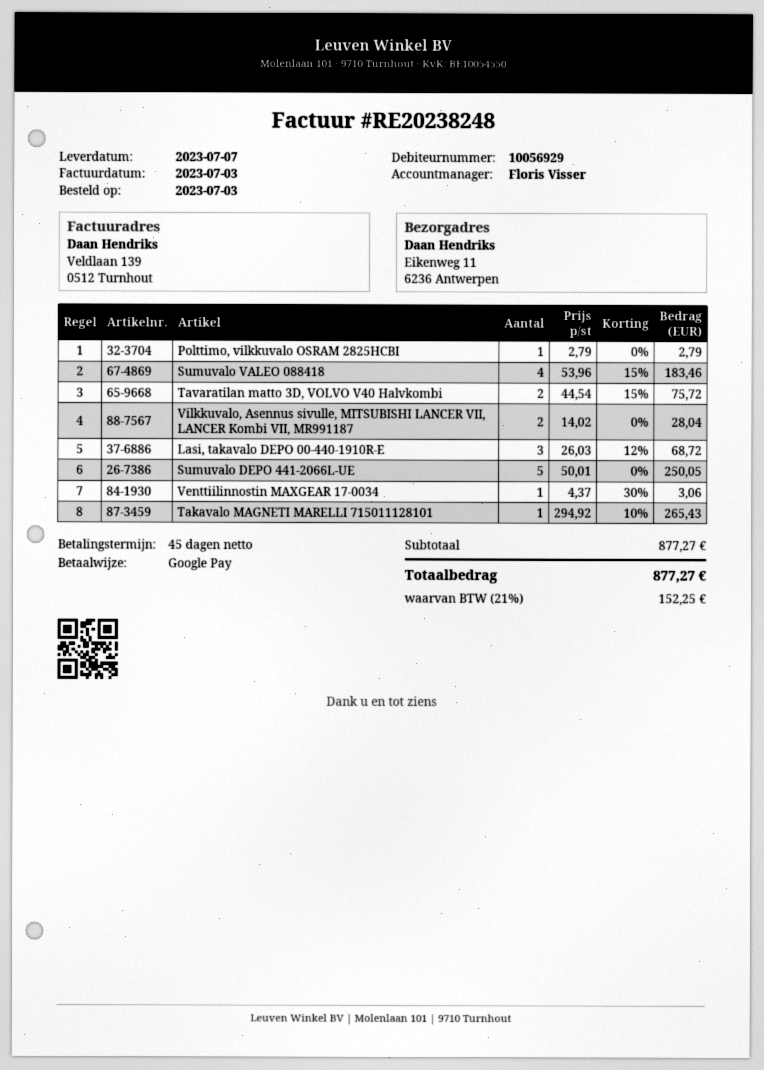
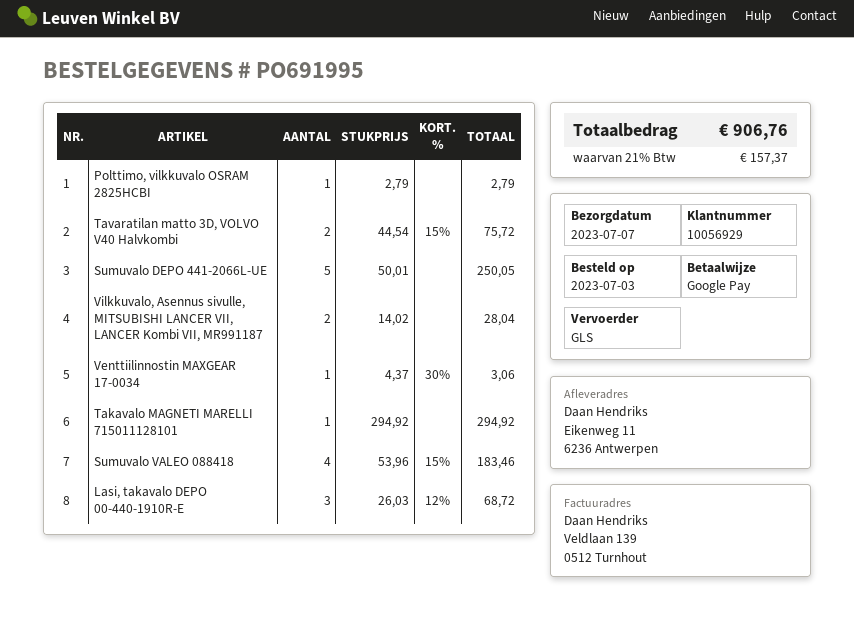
Takavalo MAGNETI MARELLI 715011128101: 1 x 294.92 - 10% = 265.43 -> 1 x 294.92 = 294.92
tax: 21% = 152.25 -> 21% = 157.37
total: 877.27 -> 906.76

